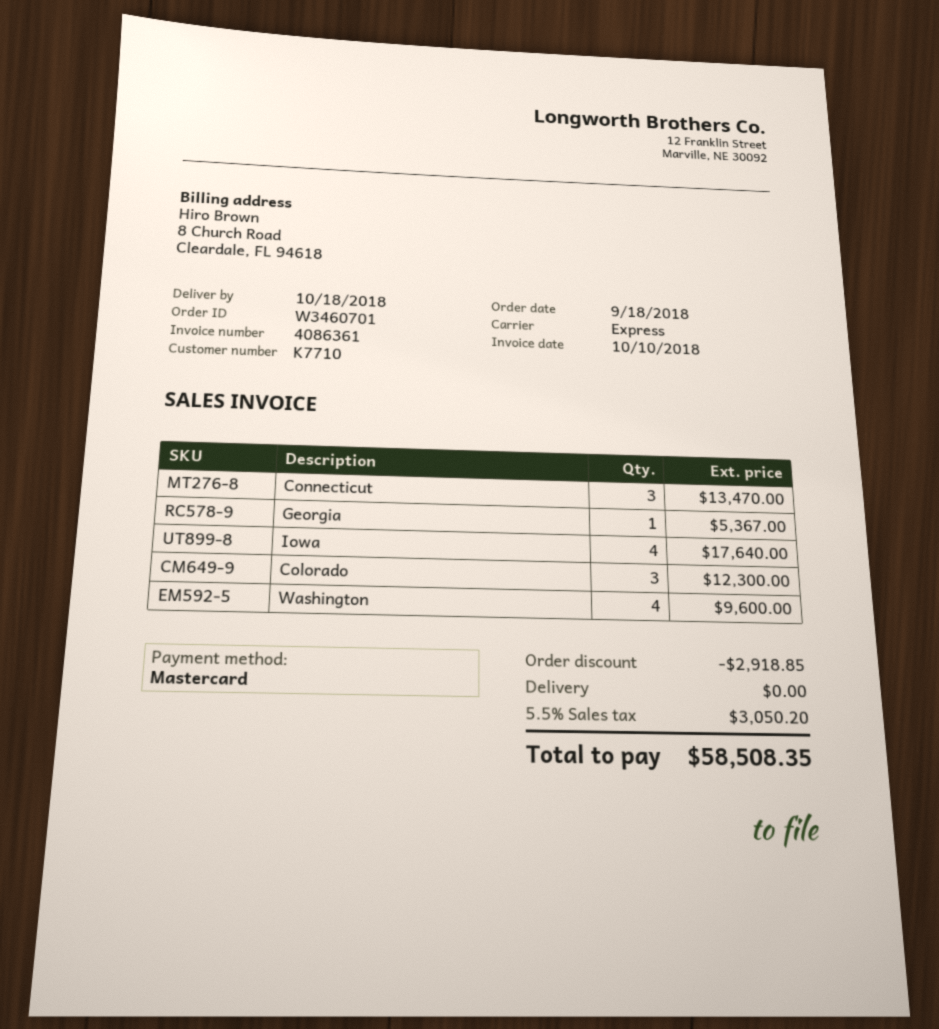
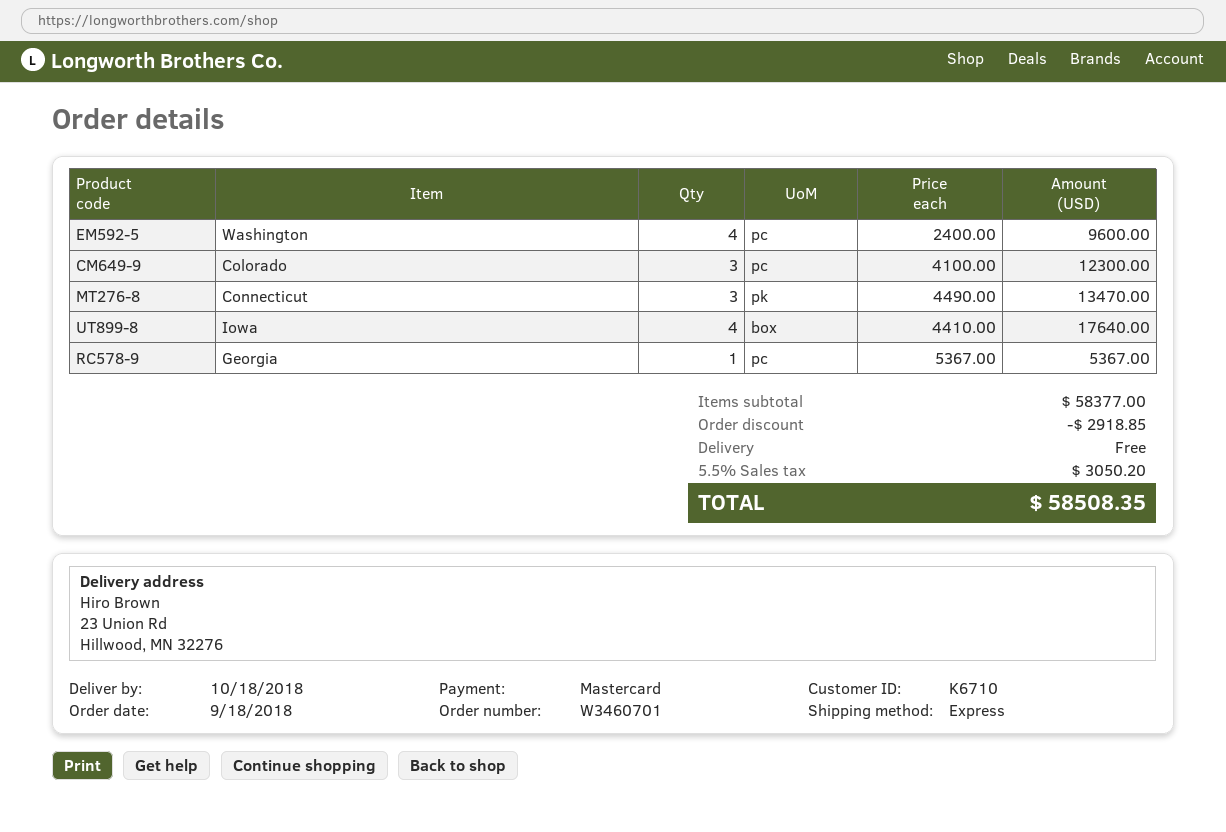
customer number: K7710 -> K6710

